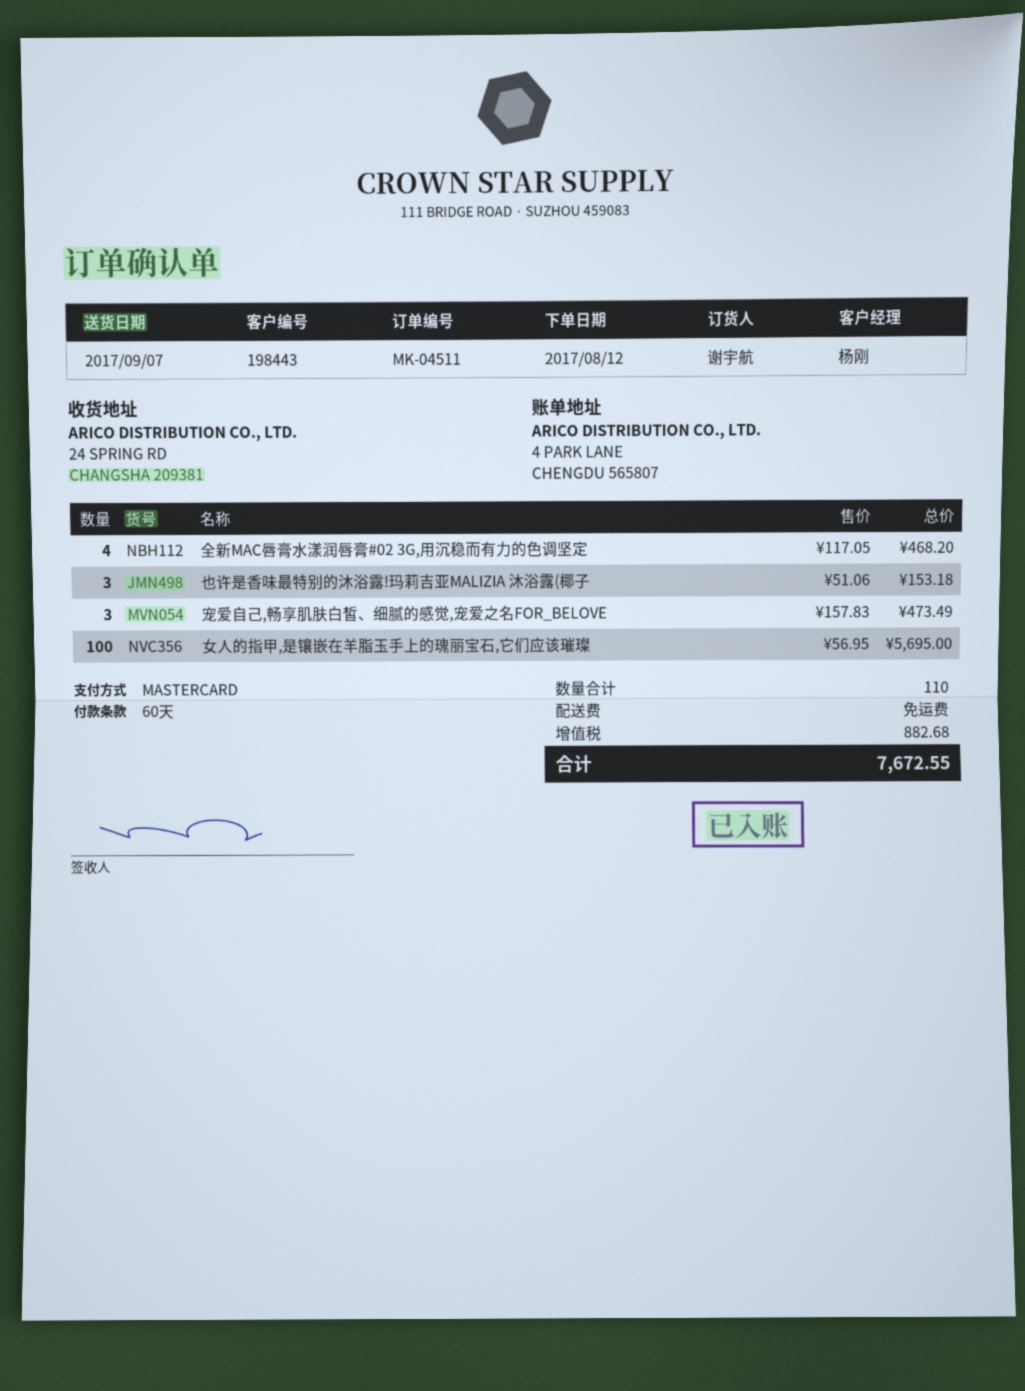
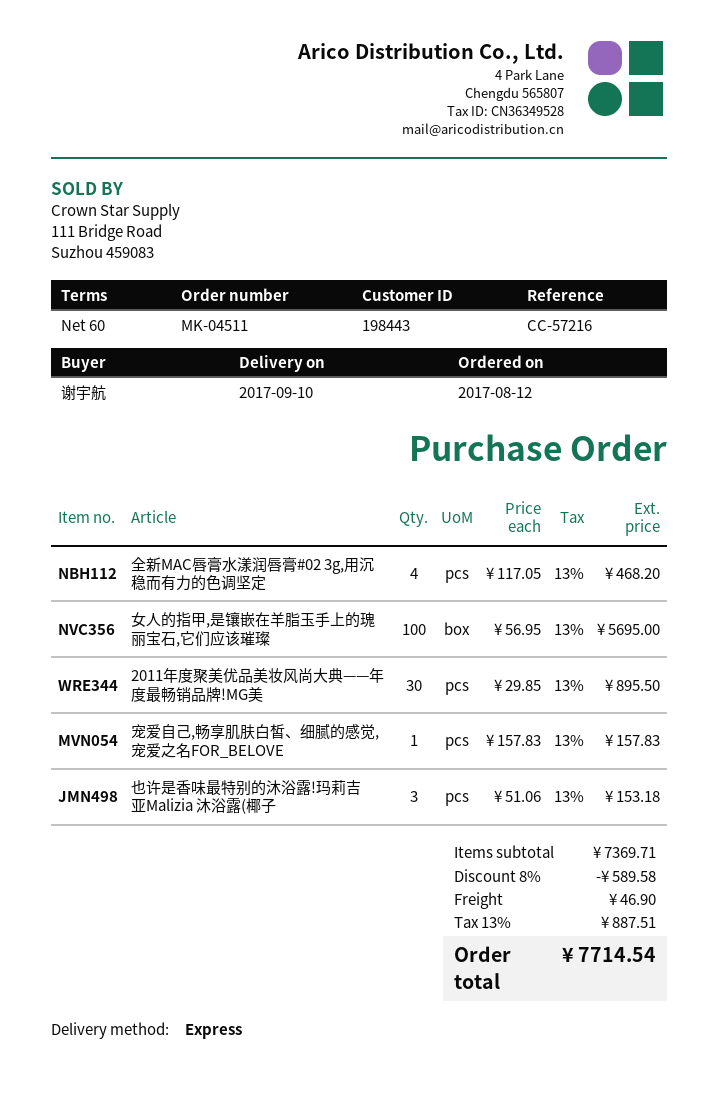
delivery date: 2017-09-07 -> 2017-09-10
宠爱自己,畅享肌肤白皙、细腻的感觉,宠爱之名FOR_BELOVE: 3 x 157.83 = 473.49 -> 1 x 157.83 = 157.83
2011年度聚美优品美妆风尚大典——年度最畅销品牌!MG美: none -> 30 x 29.85 = 895.50
discount: none -> 8% = 589.58
shipping: 0.00 -> 46.90
tax: 882.68 -> 887.51
total: 7672.55 -> 7714.54

